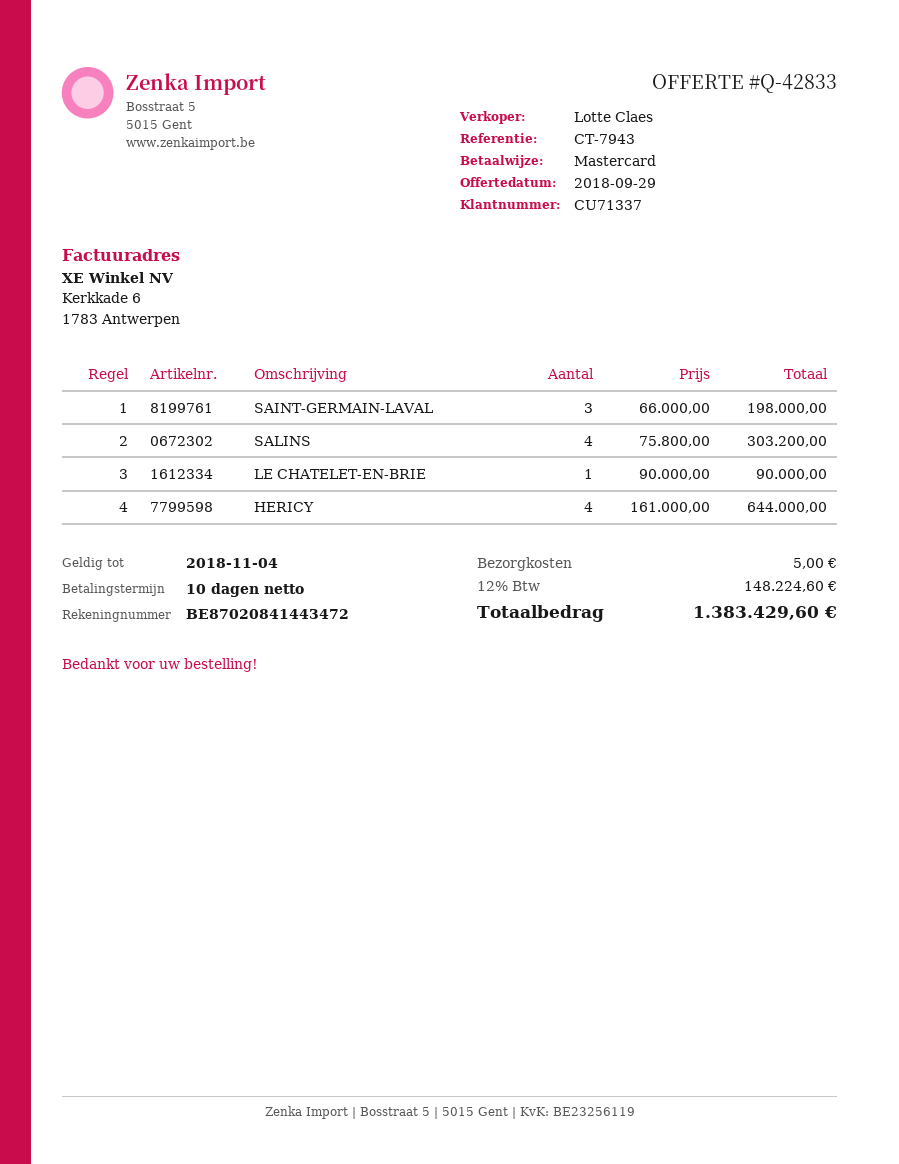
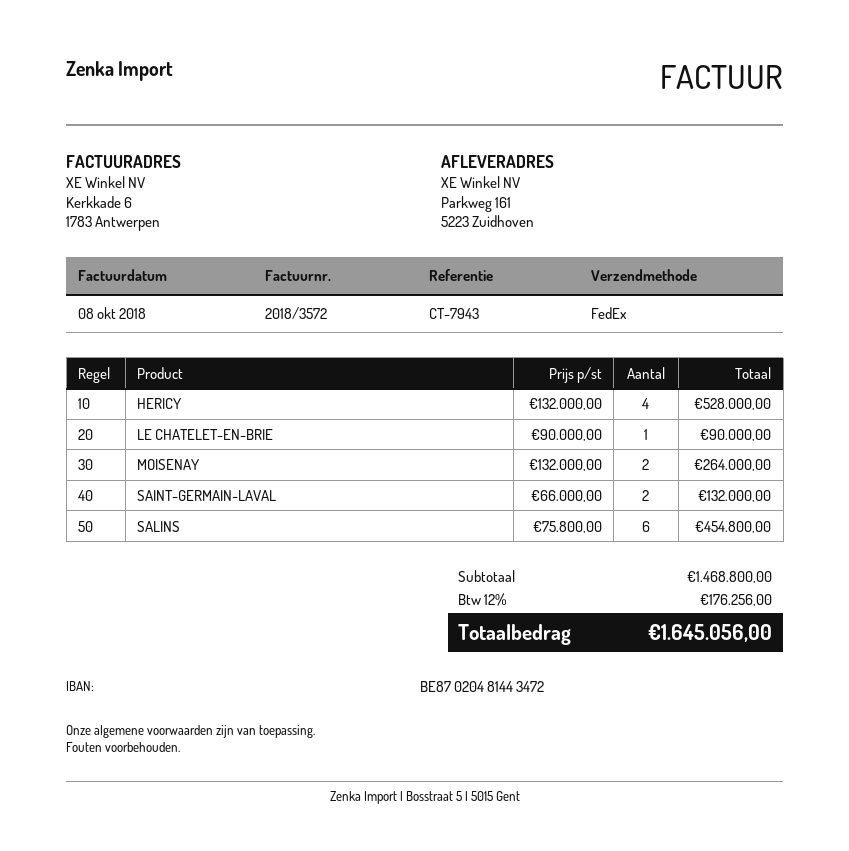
bank account: BE87020841443472 -> BE87020481443472
SAINT-GERMAIN-LAVAL: 3 x 66000.00 = 198000.00 -> 2 x 66000.00 = 132000.00
SALINS: 4 x 75800.00 = 303200.00 -> 6 x 75800.00 = 454800.00
HERICY: 4 x 161000.00 = 644000.00 -> 4 x 132000.00 = 528000.00
MOISENAY: none -> 2 x 132000.00 = 264000.00
shipping: 5.00 -> none
tax: 12% = 148224.60 -> 12% = 176256.00
total: 1383429.60 -> 1645056.00

